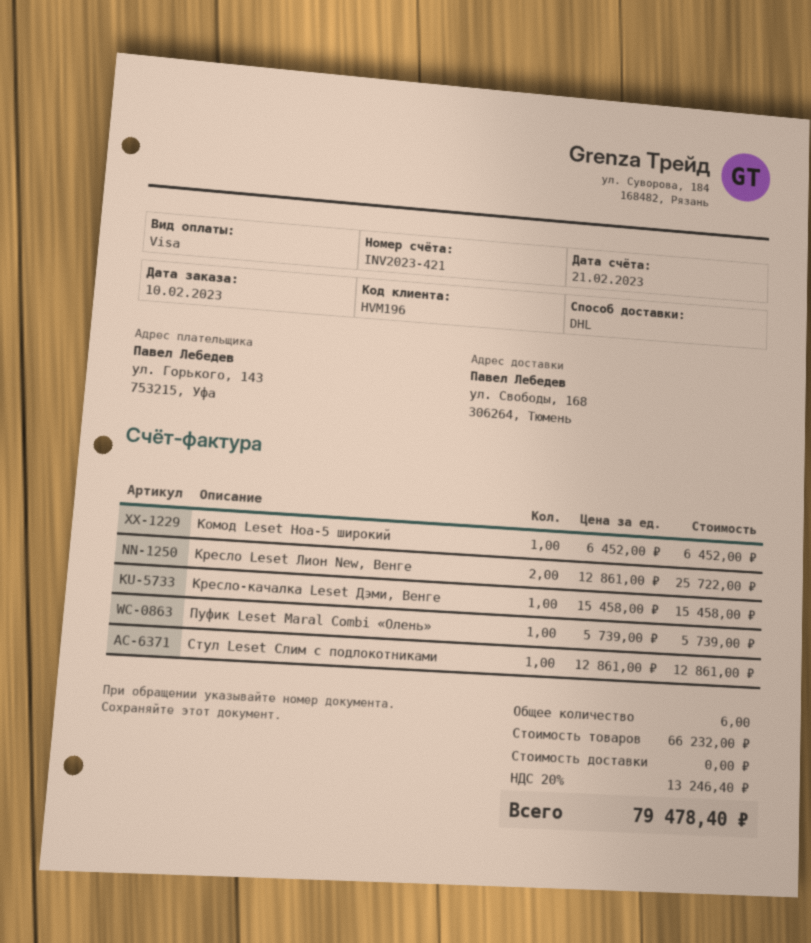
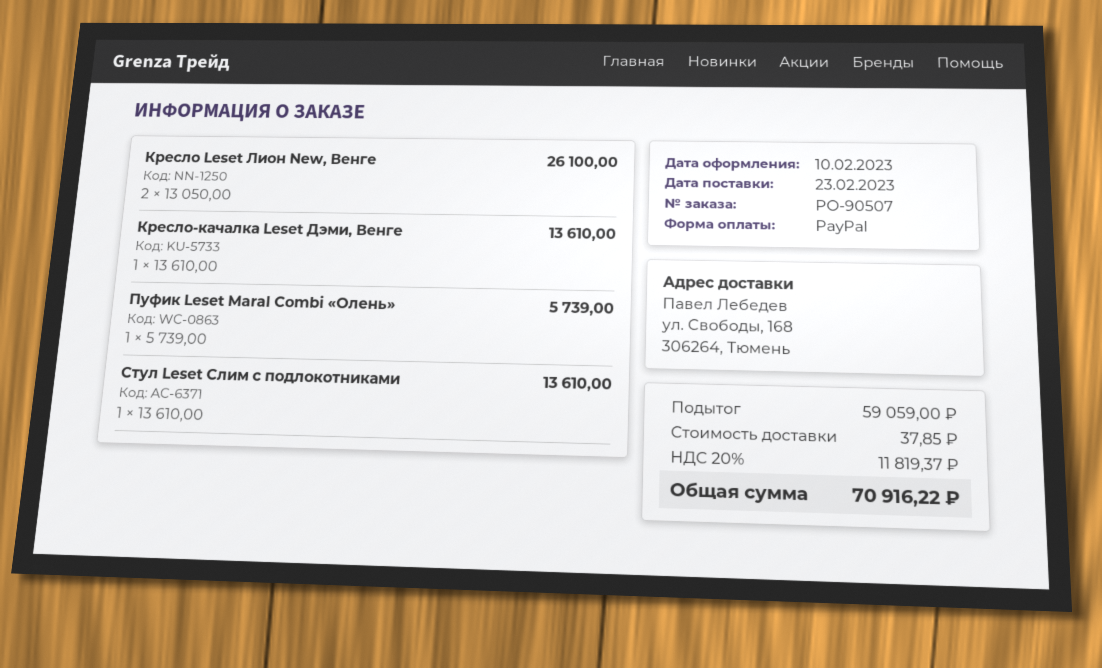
payment method: Visa -> PayPal
Комод Leset Ноа-5 широкий: 1 x 6452.00 = 6452.00 -> none
Кресло Leset Лион New, Венге: 2 x 12861.00 = 25722.00 -> 2 x 13050.00 = 26100.00
Кресло-качалка Leset Дэми, Венге: 1 x 15458.00 = 15458.00 -> 1 x 13610.00 = 13610.00
Стул Leset Слим с подлокотниками: 1 x 12861.00 = 12861.00 -> 1 x 13610.00 = 13610.00
subtotal: 66232.00 -> 59059.00
shipping: 0.00 -> 37.85
tax: 20% = 13246.40 -> 20% = 11819.37
total: 79478.40 -> 70916.22

